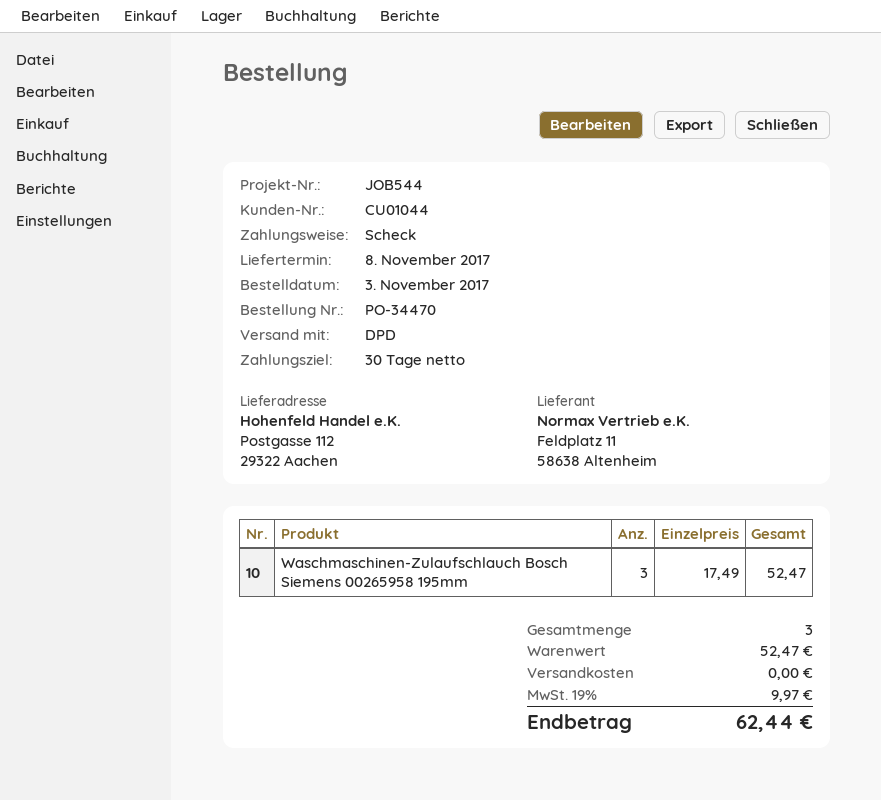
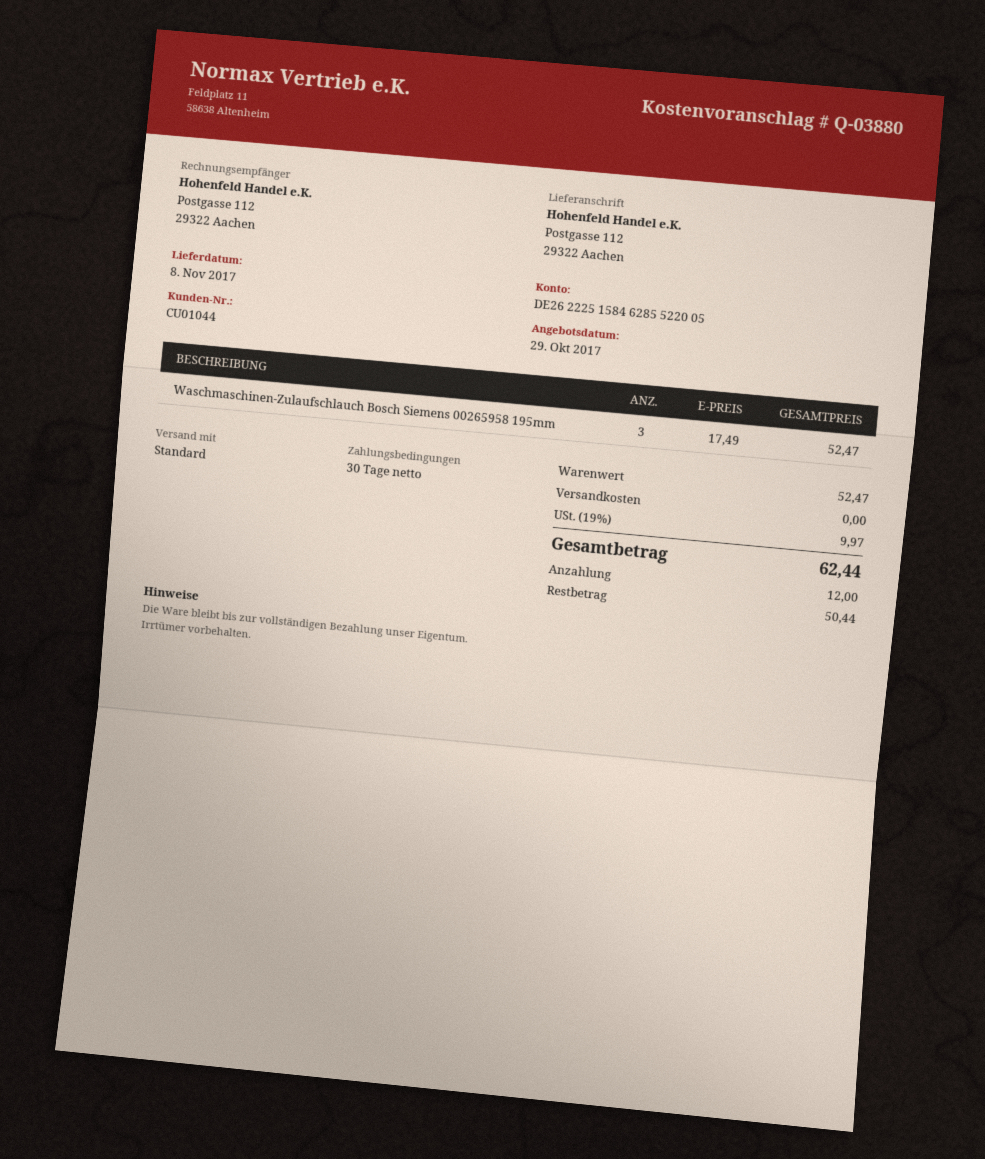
shipping method: DPD -> standard

